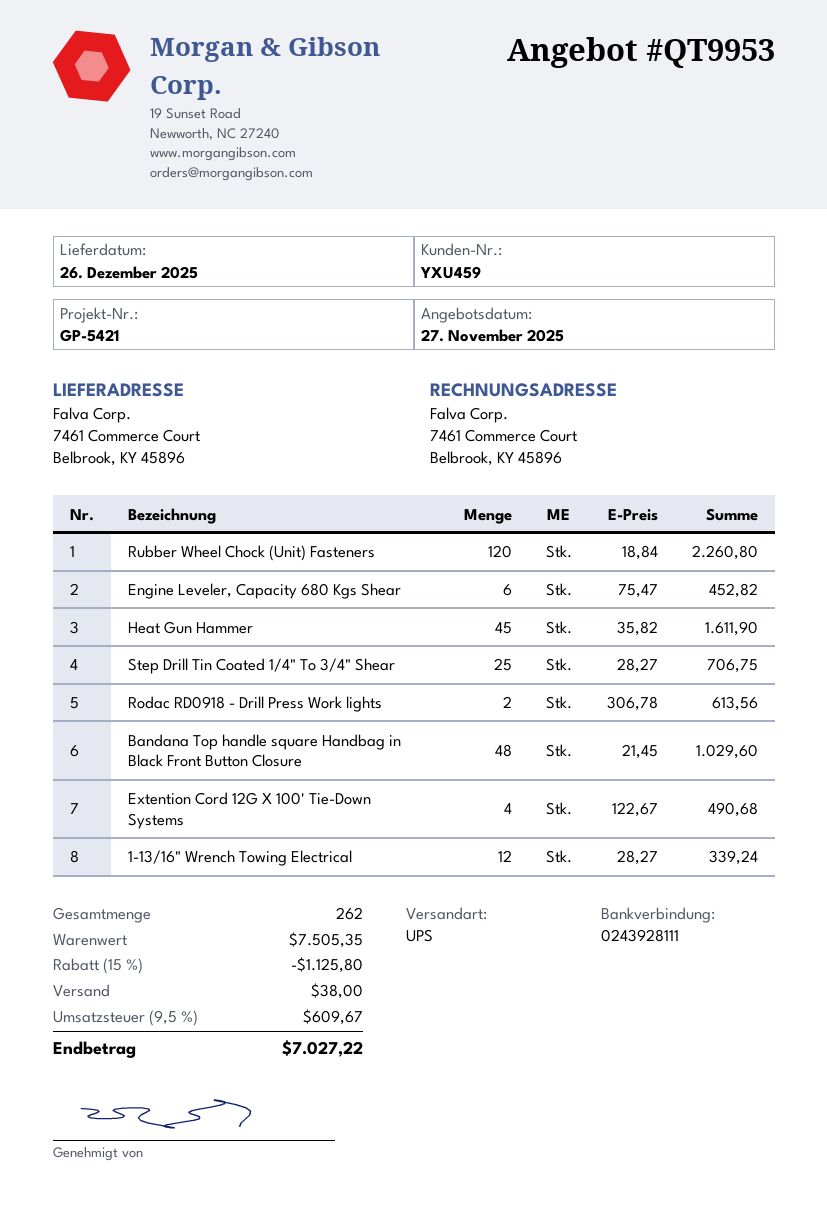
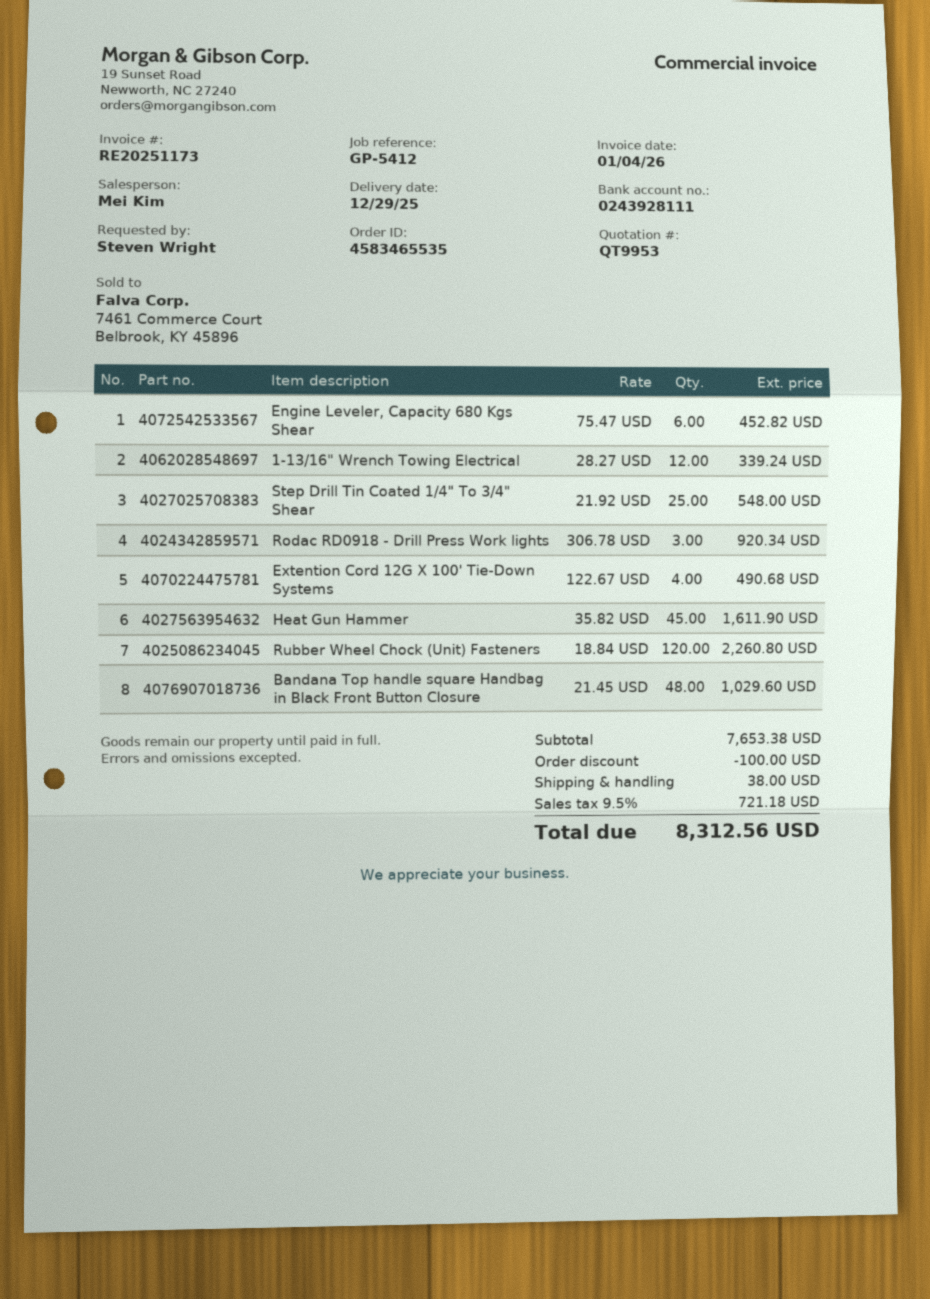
delivery date: 2025-12-26 -> 2025-12-29
reference: GP-5421 -> GP-5412
Step Drill Tin Coated 1/4" To 3/4" Shear: 25 x 28.27 = 706.75 -> 25 x 21.92 = 548.00
Rodac RD0918 - Drill Press Work lights: 2 x 306.78 = 613.56 -> 3 x 306.78 = 920.34
subtotal: 7505.35 -> 7653.38
discount: 1125.80 -> 100.00
tax: 9.5% = 609.67 -> 9.5% = 721.18
total: 7027.22 -> 8312.56

